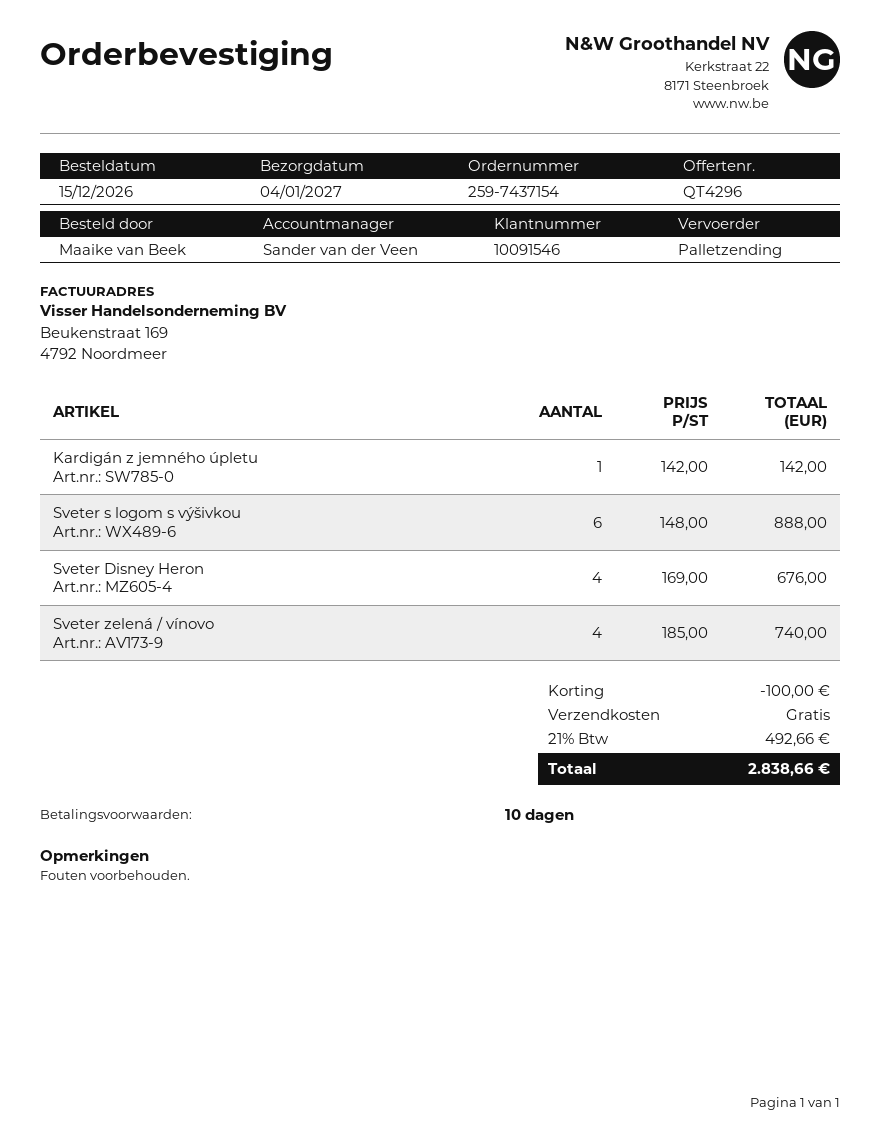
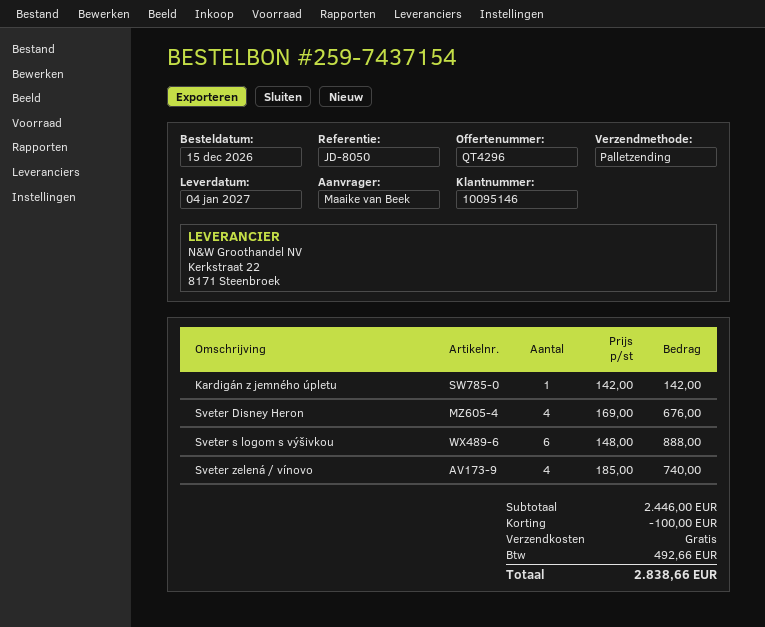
customer number: 10091546 -> 10095146

